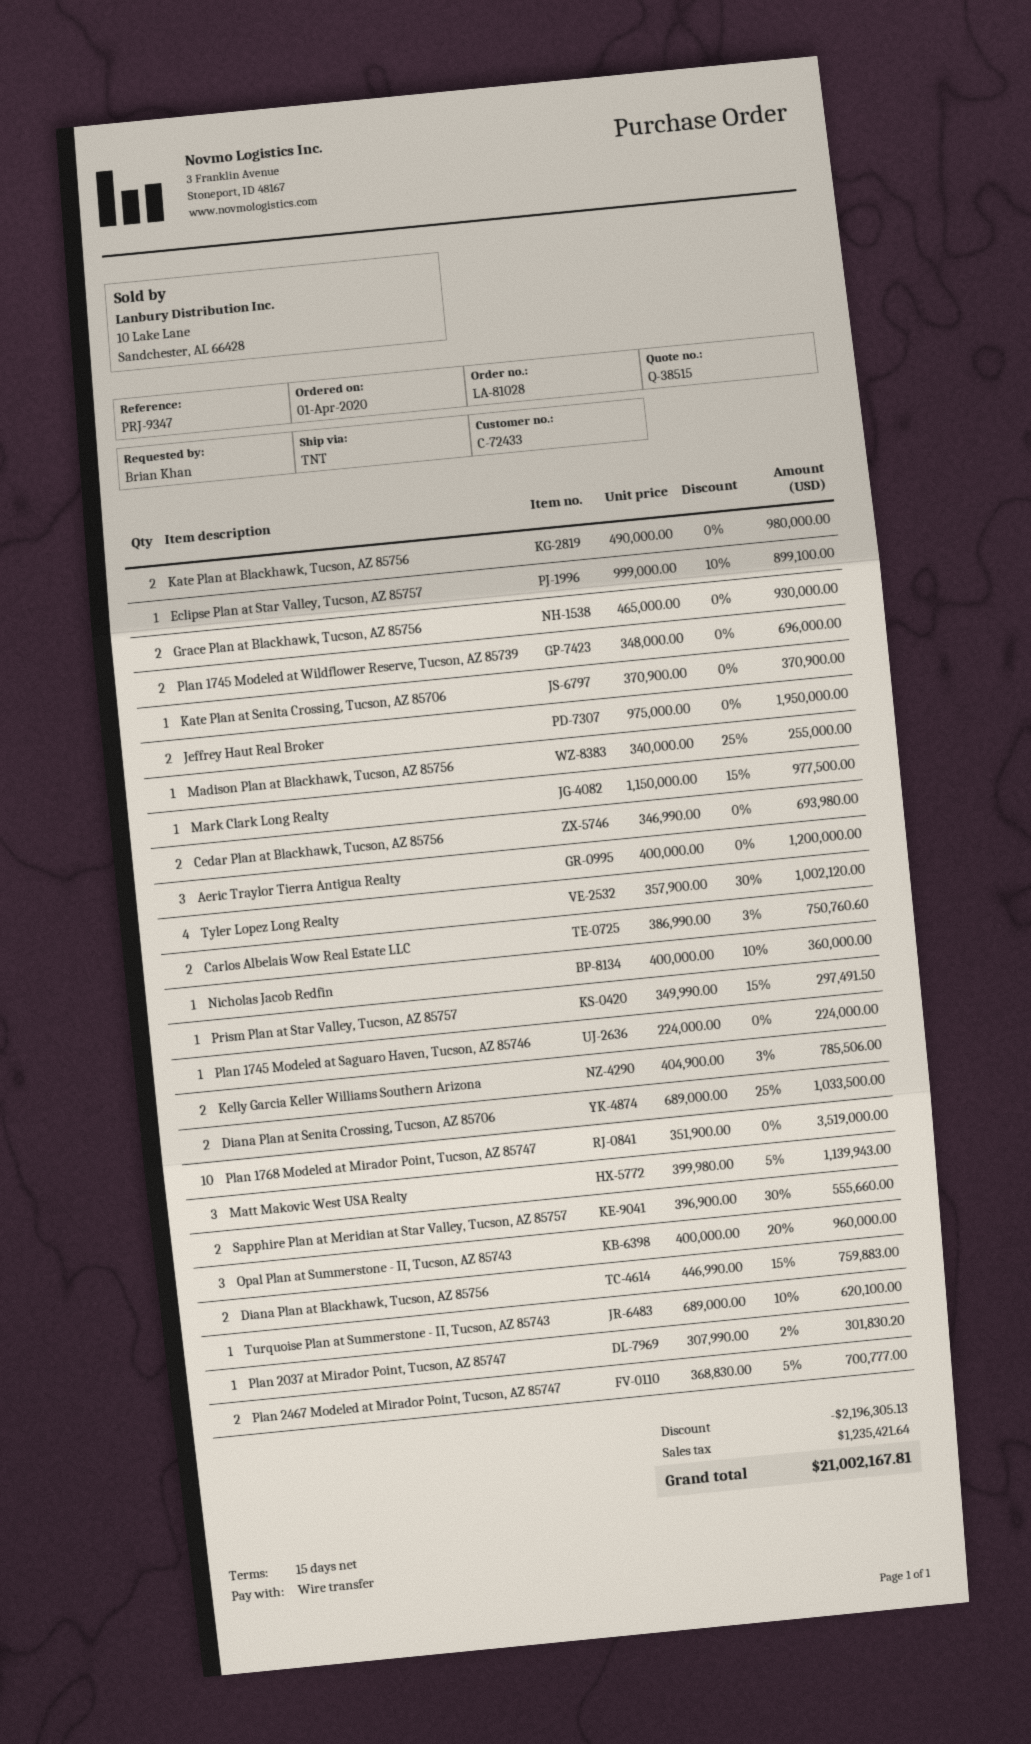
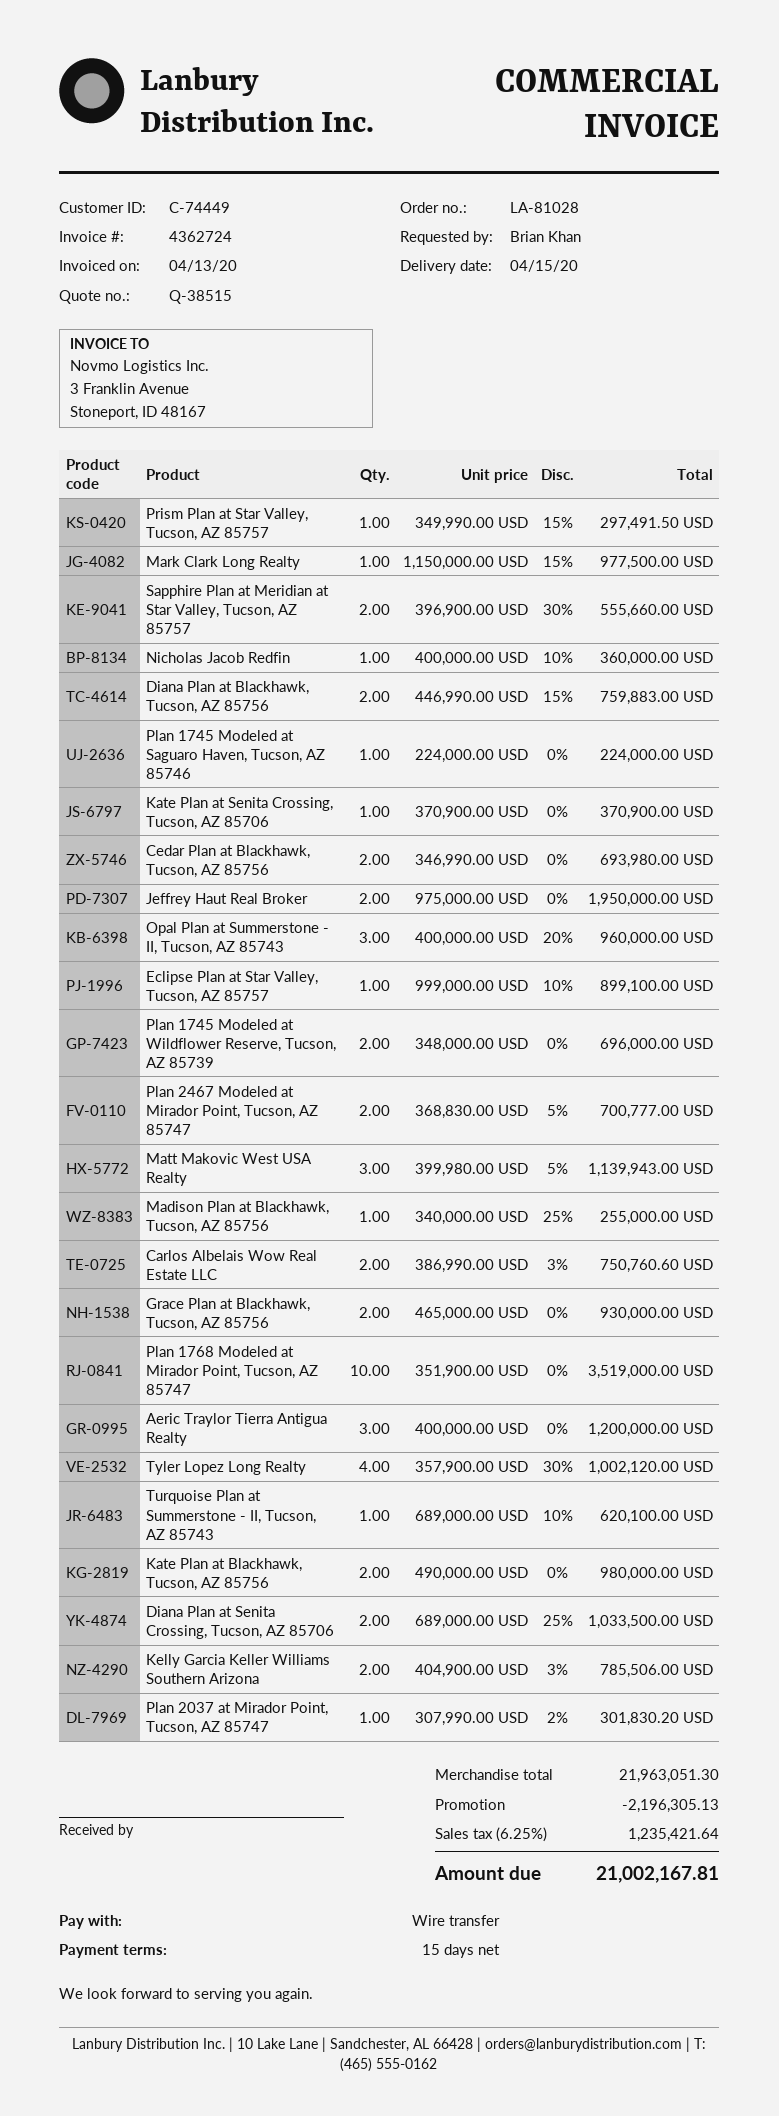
customer number: C-72433 -> C-74449

